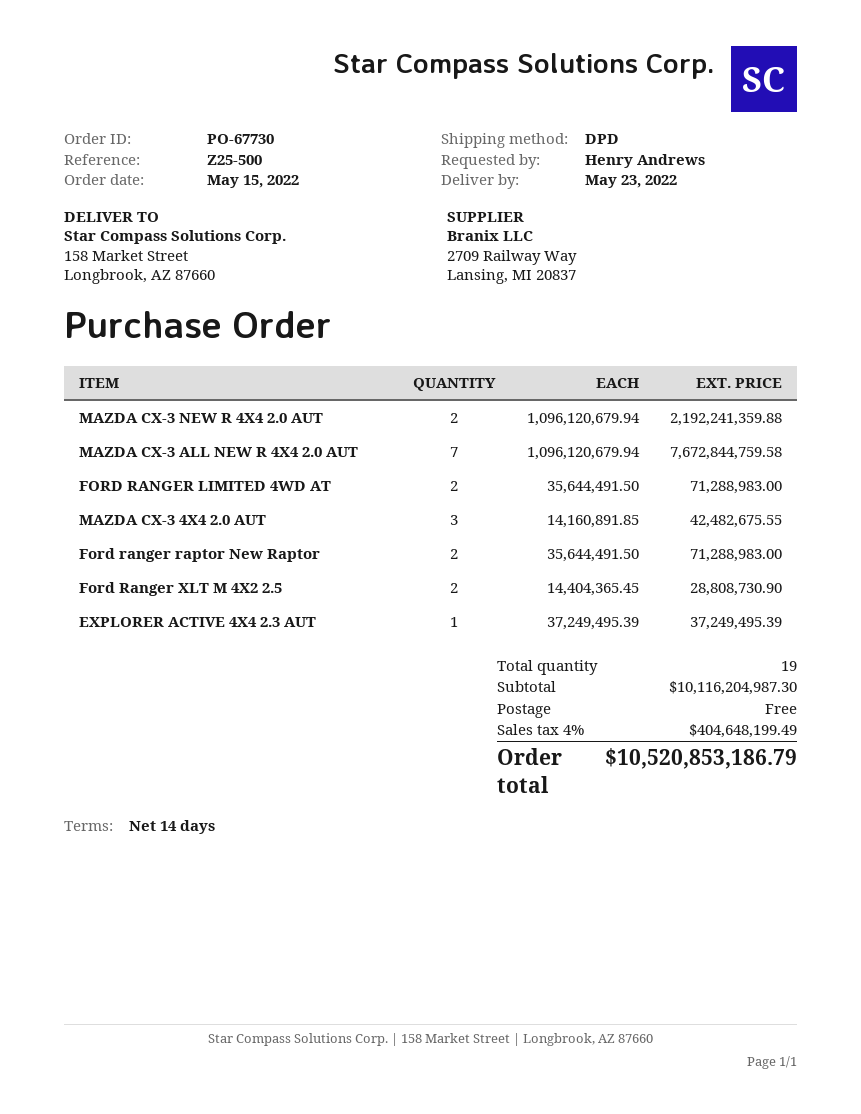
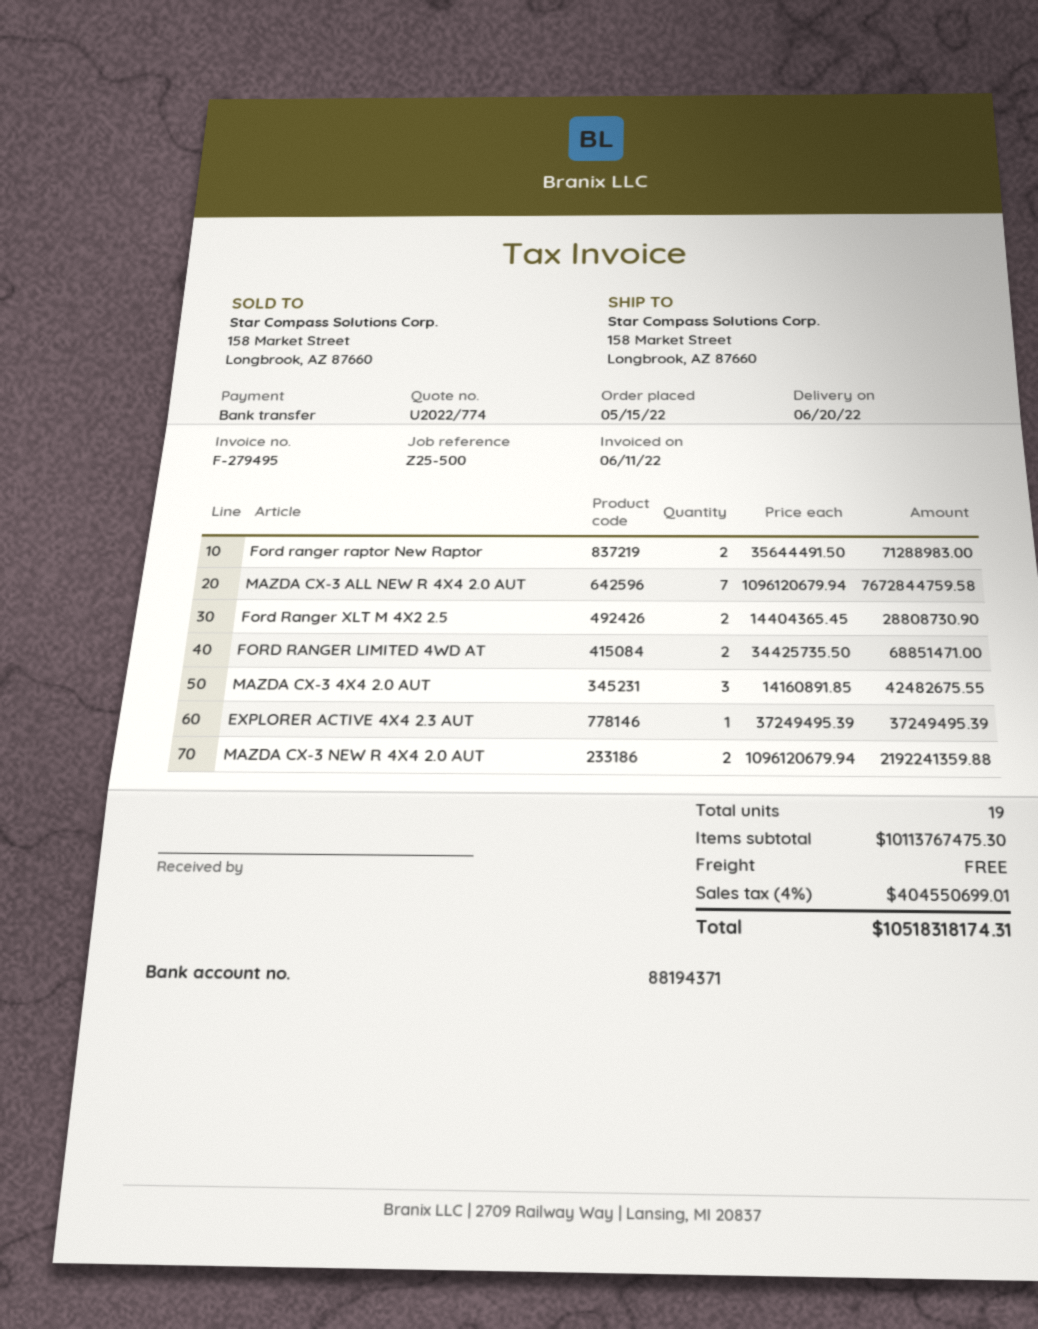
delivery date: 2022-05-23 -> 2022-06-20
FORD RANGER LIMITED 4WD AT: 2 x 35644491.50 = 71288983.00 -> 2 x 34425735.50 = 68851471.00
subtotal: 10116204987.30 -> 10113767475.30
tax: 4% = 404648199.49 -> 4% = 404550699.01
total: 10520853186.79 -> 10518318174.31

